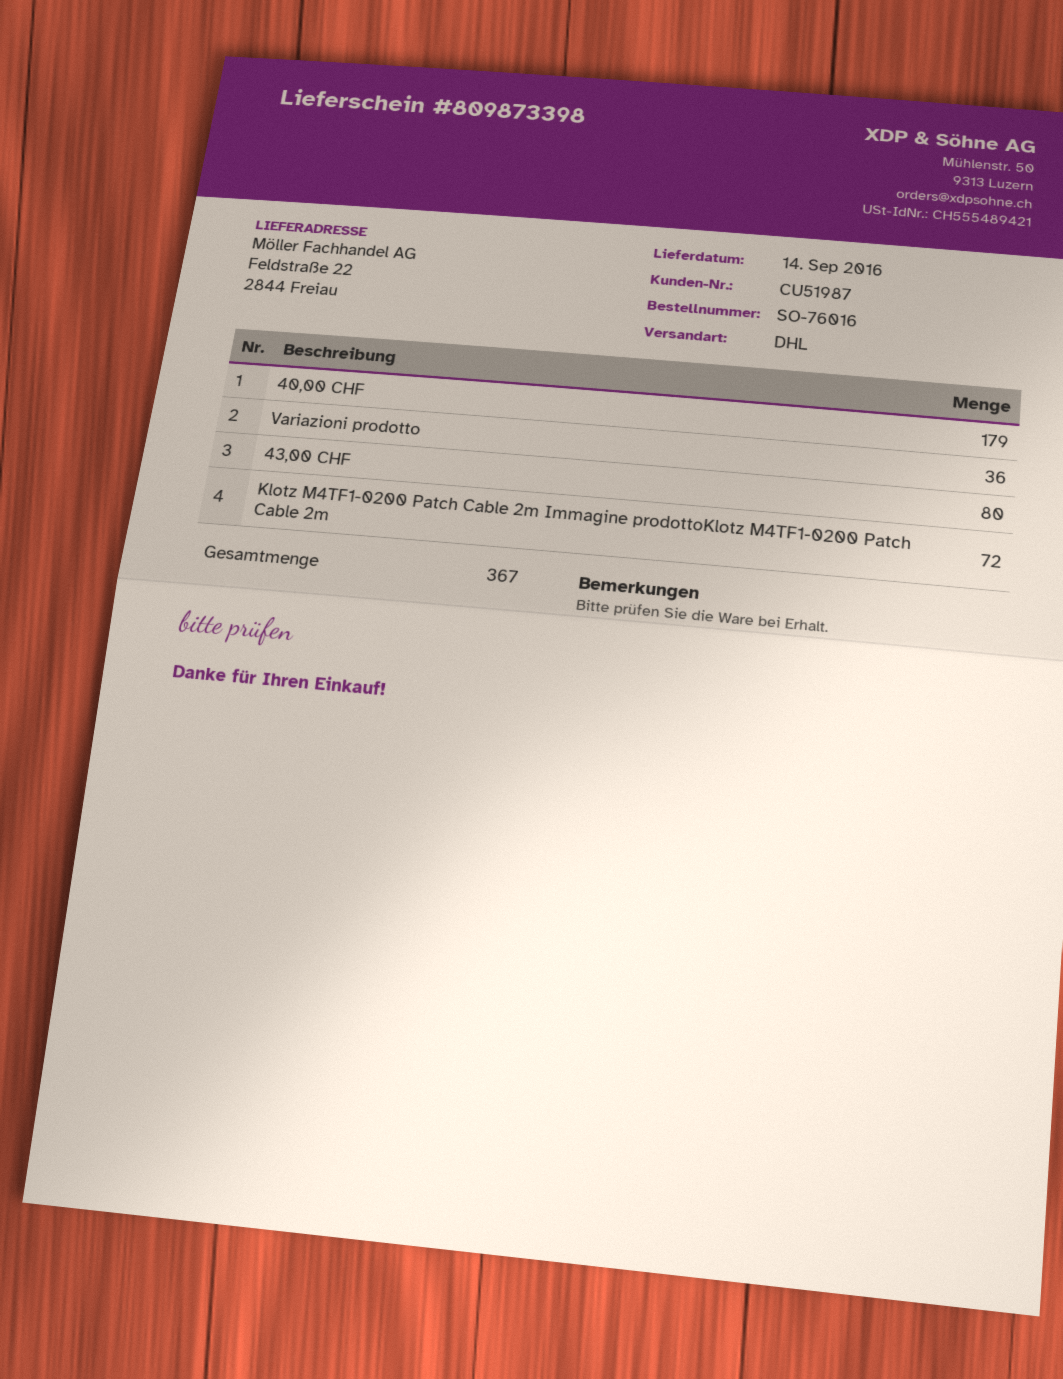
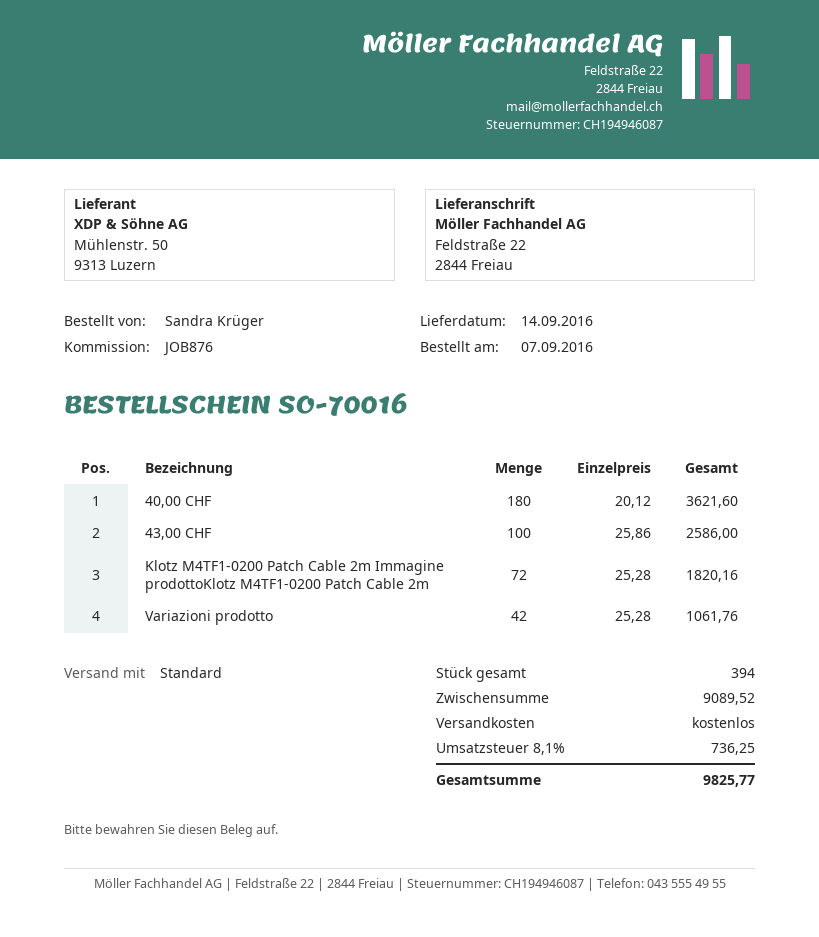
order number: SO-76016 -> SO-70016
shipping method: DHL -> standard
40,00 CHF: 179 -> 180
Variazioni prodotto: 36 -> 42
43,00 CHF: 80 -> 100
total quantity: 367 -> 394

